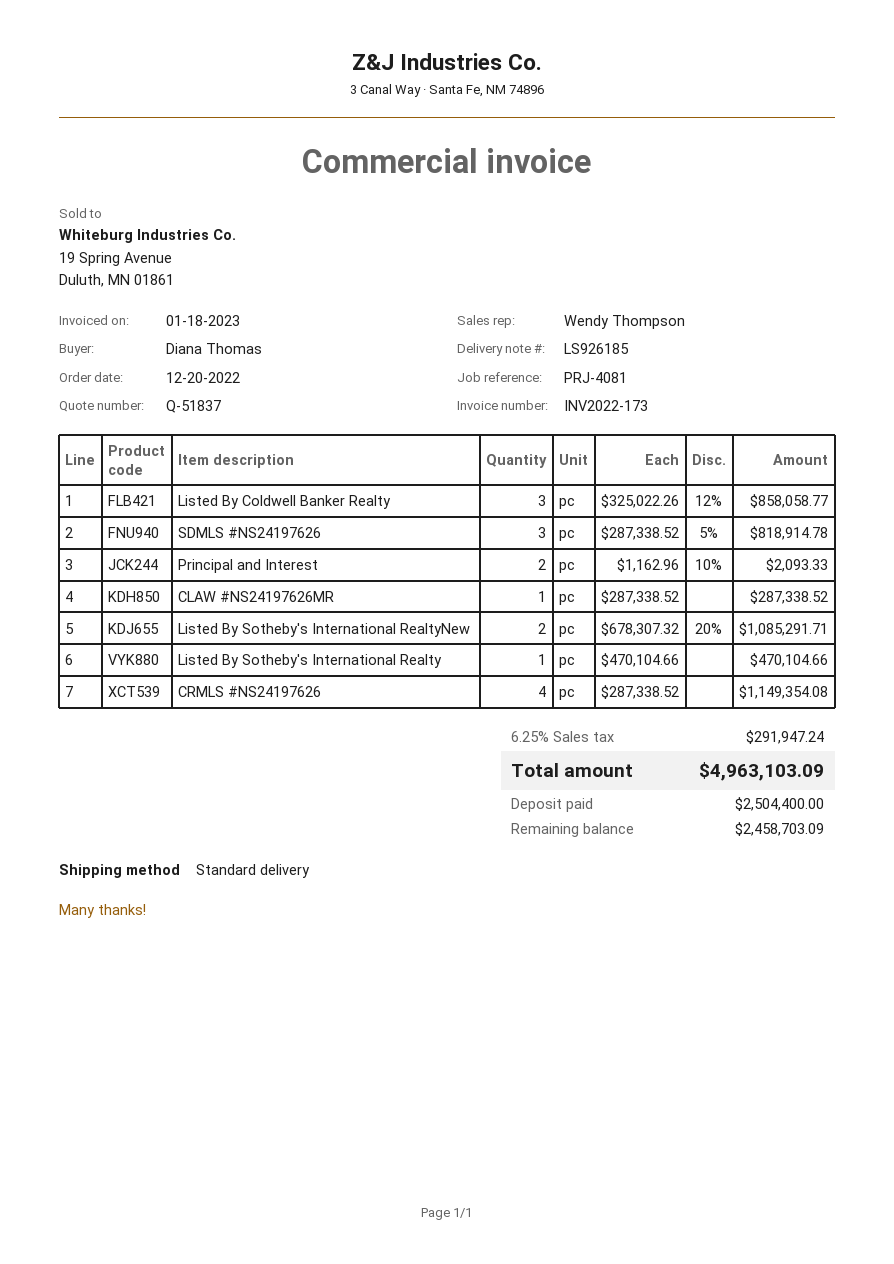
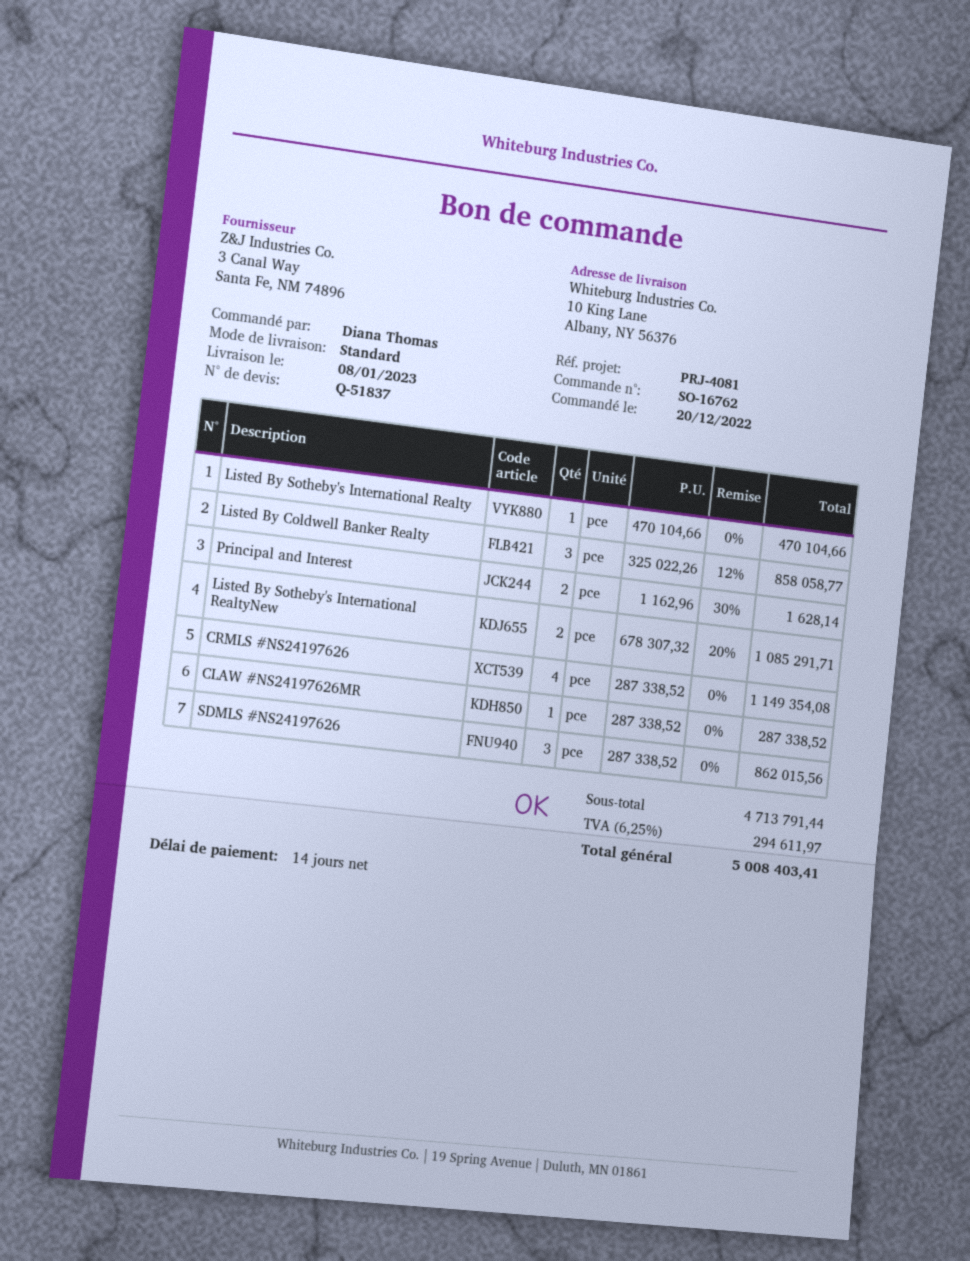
SDMLS #NS24197626: 3 x 287338.52 - 5% = 818914.78 -> 3 x 287338.52 = 862015.56
Principal and Interest: 2 x 1162.96 - 10% = 2093.33 -> 2 x 1162.96 - 30% = 1628.14
tax: 6.25% = 291947.24 -> 6.25% = 294611.97
total: 4963103.09 -> 5008403.41

